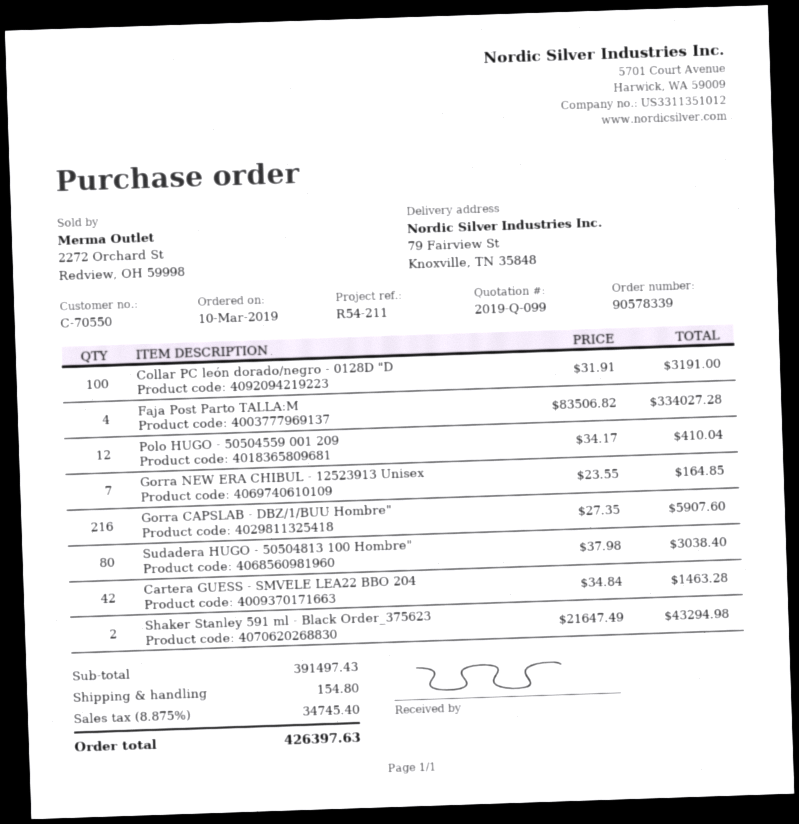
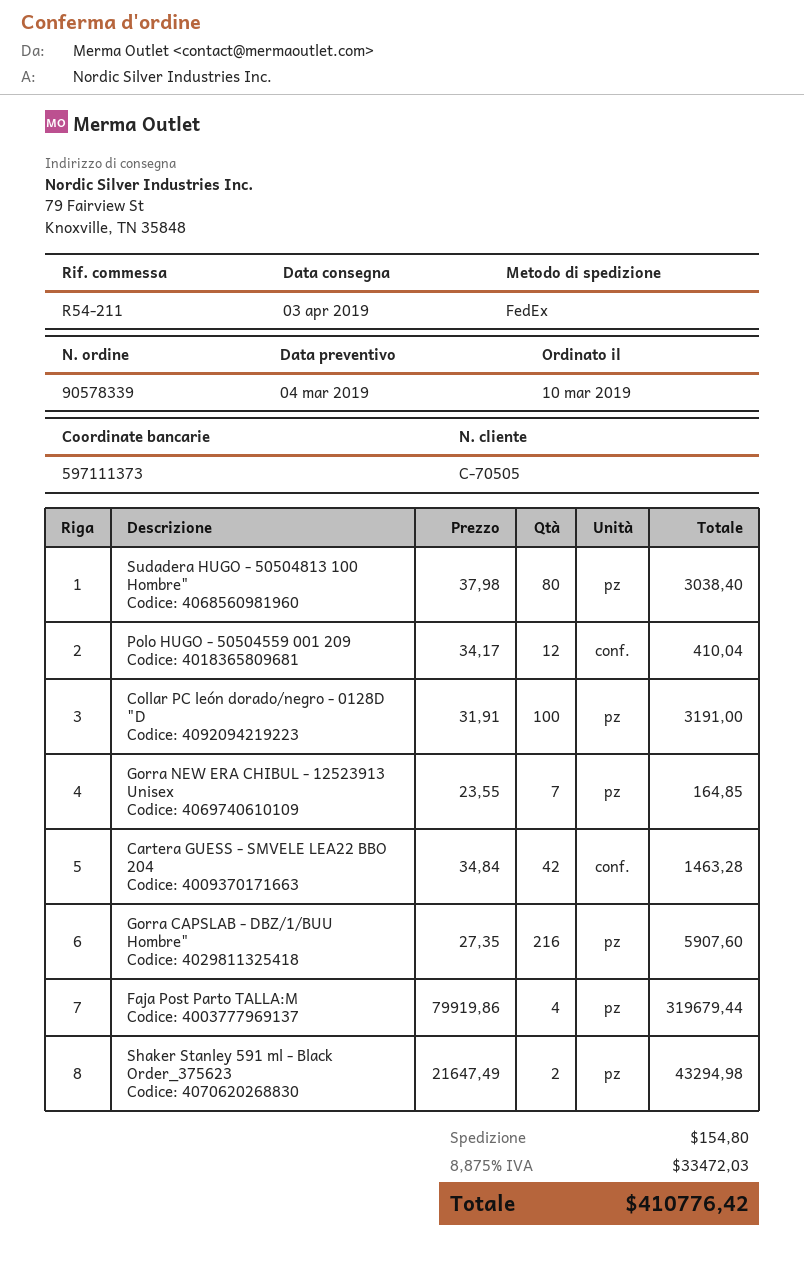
customer number: C-70550 -> C-70505
Faja Post Parto TALLA:M: 4 x 83506.82 = 334027.28 -> 4 x 79919.86 = 319679.44
tax: 8.875% = 34745.40 -> 8.875% = 33472.03
total: 426397.63 -> 410776.42

